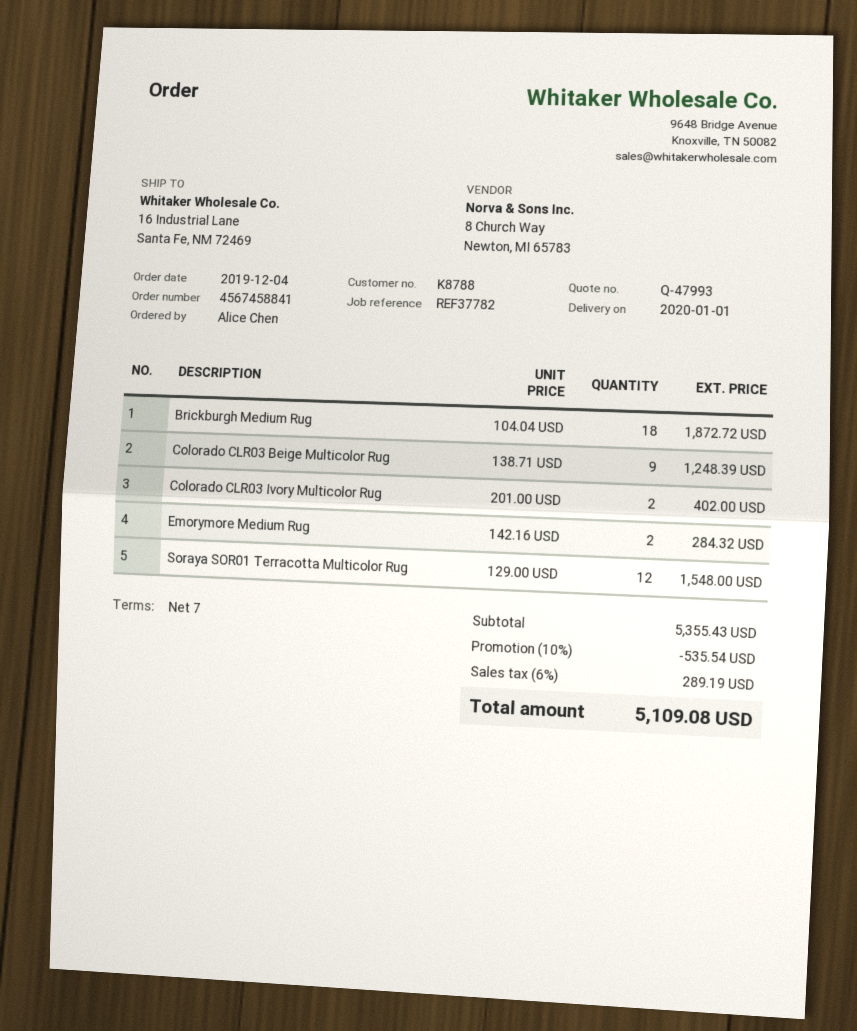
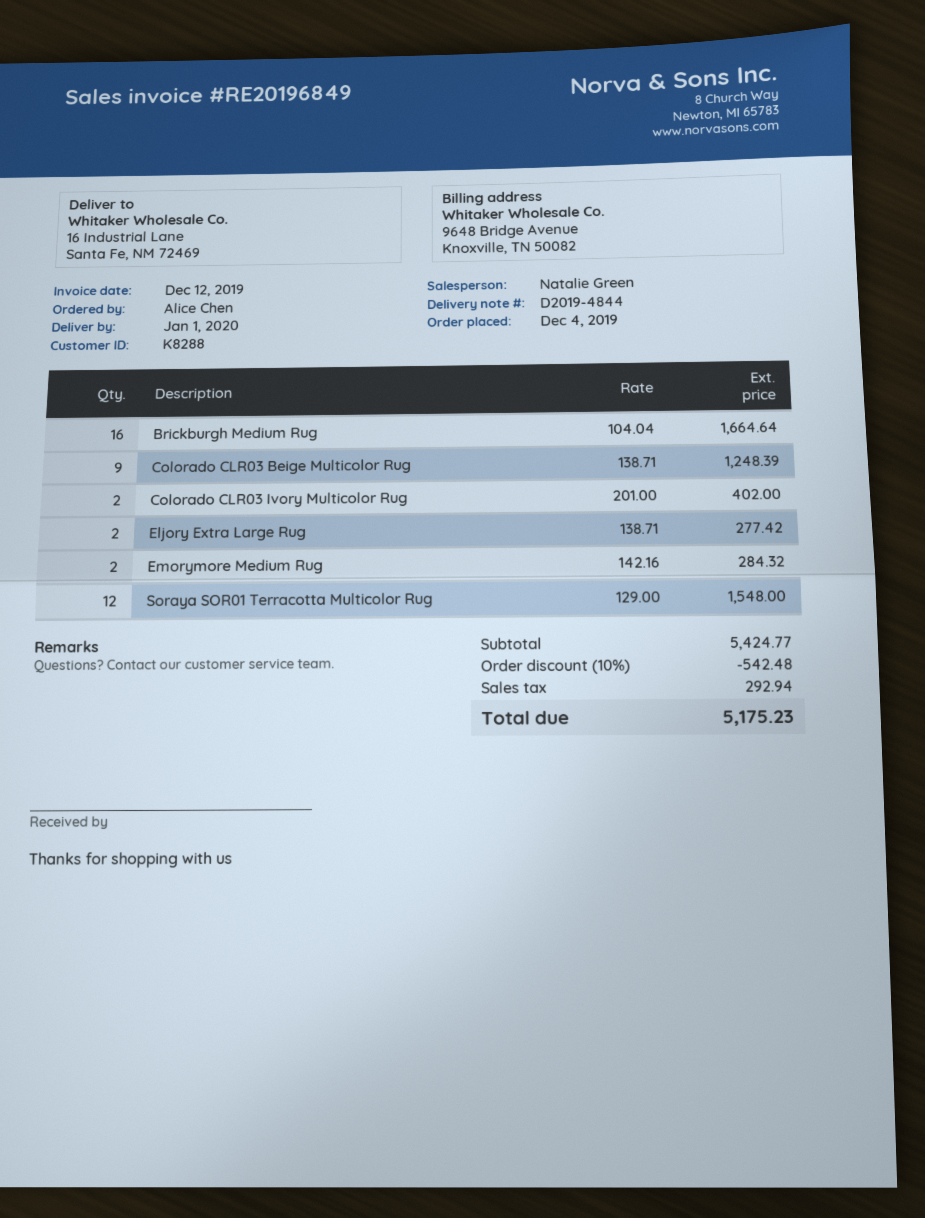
customer number: K8788 -> K8288
Brickburgh Medium Rug: 18 x 104.04 = 1872.72 -> 16 x 104.04 = 1664.64
Eljory Extra Large Rug: none -> 2 x 138.71 = 277.42
subtotal: 5355.43 -> 5424.77
discount: 10% = 535.54 -> 10% = 542.48
tax: 289.19 -> 292.94
total: 5109.08 -> 5175.23

